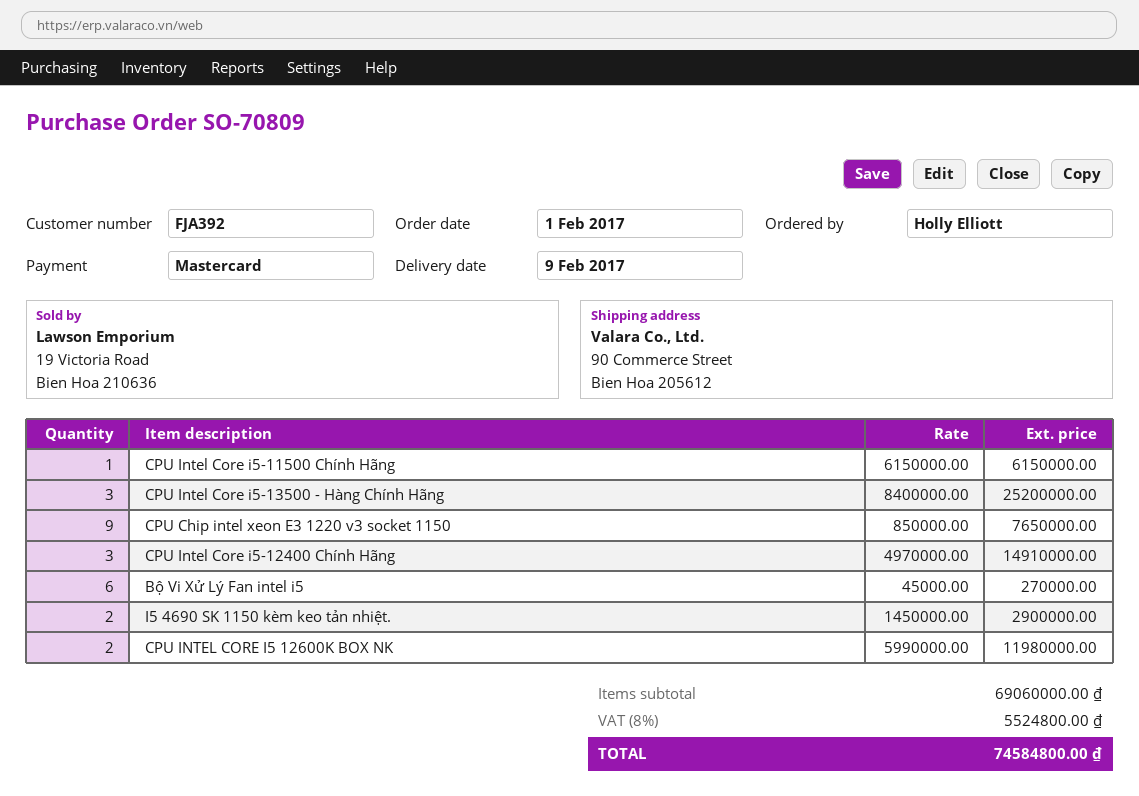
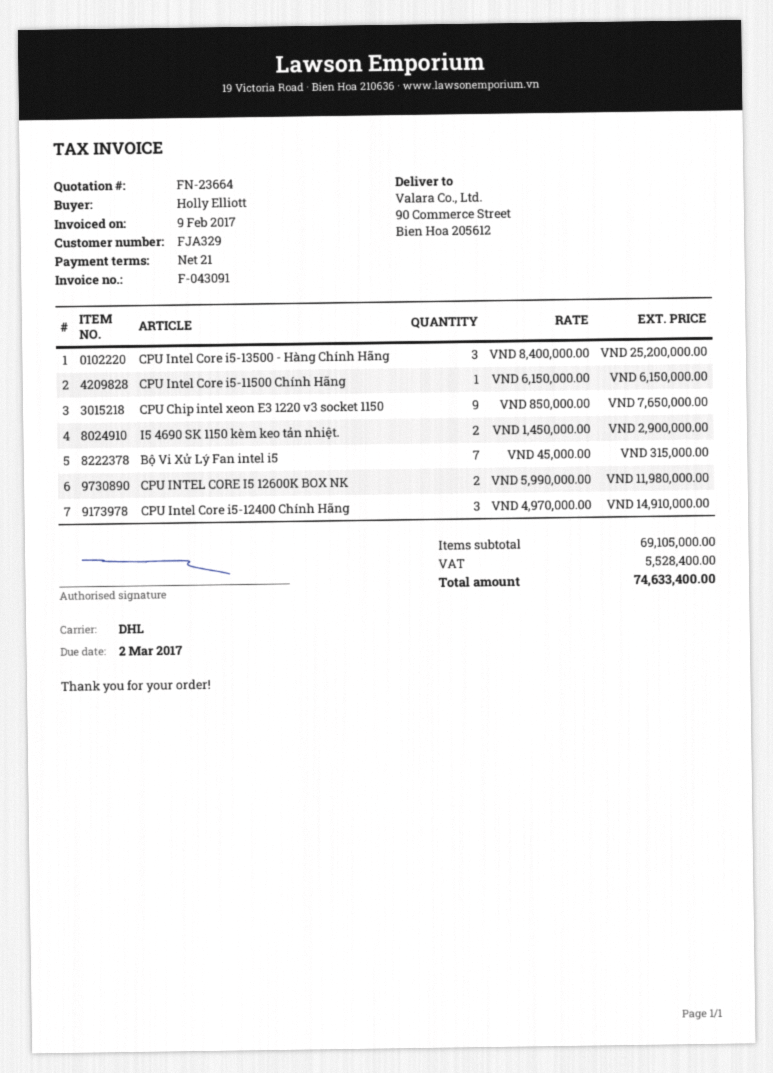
customer number: FJA392 -> FJA329
Bộ Vi Xử Lý Fan intel i5: 6 x 45000.00 = 270000.00 -> 7 x 45000.00 = 315000.00
subtotal: 69060000.00 -> 69105000.00
tax: 5524800.00 -> 5528400.00
total: 74584800.00 -> 74633400.00

